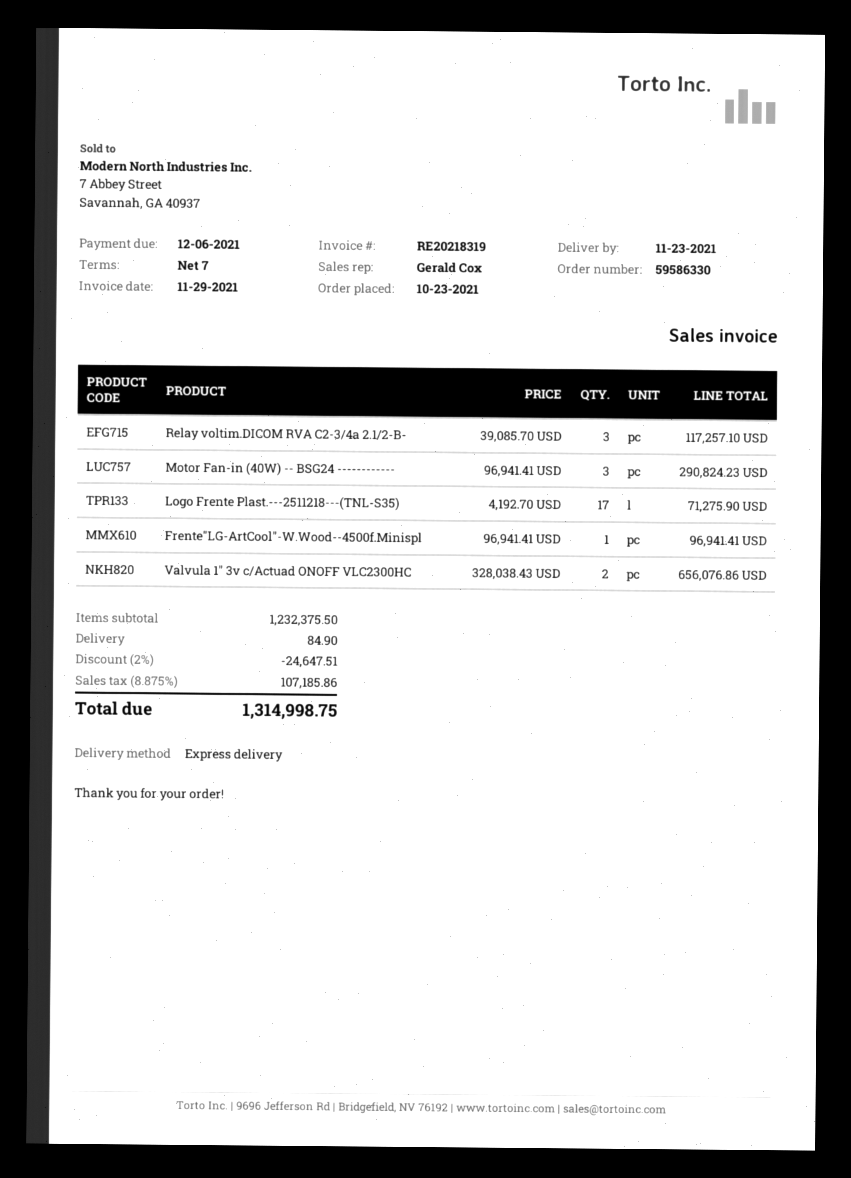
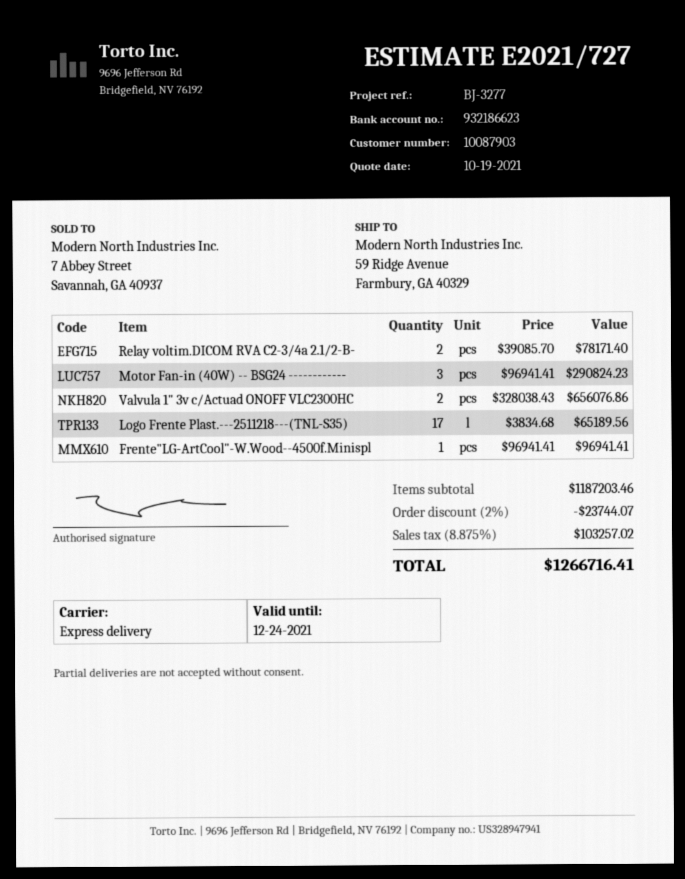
Relay voltim.DICOM RVA C2-3/4a 2.1/2-B-: 3 x 39085.70 = 117257.10 -> 2 x 39085.70 = 78171.40
Logo Frente Plast.---2511218---(TNL-S35): 17 x 4192.70 = 71275.90 -> 17 x 3834.68 = 65189.56
subtotal: 1232375.50 -> 1187203.46
discount: 2% = 24647.51 -> 2% = 23744.07
shipping: 84.90 -> none
tax: 8.875% = 107185.86 -> 8.875% = 103257.02
total: 1314998.75 -> 1266716.41

